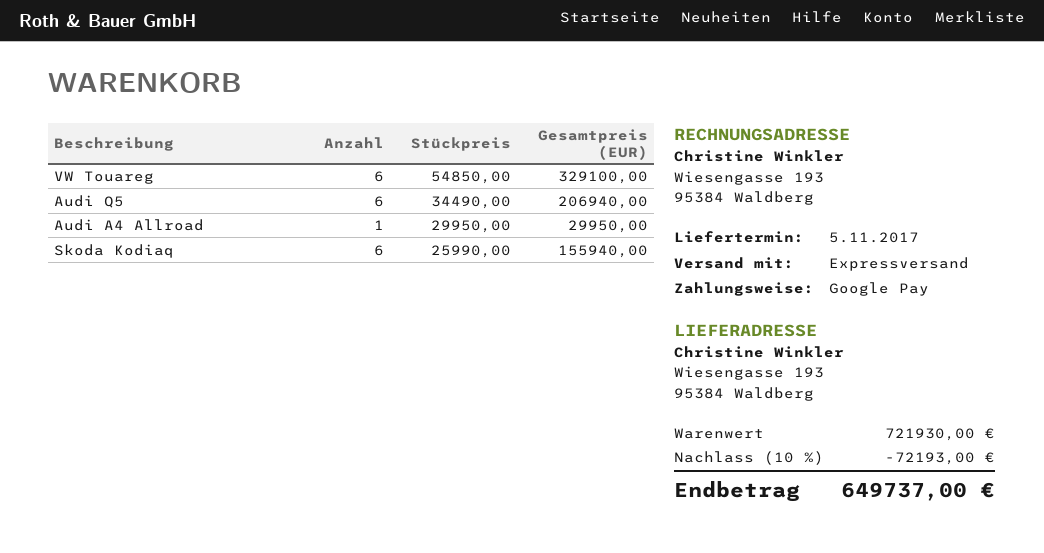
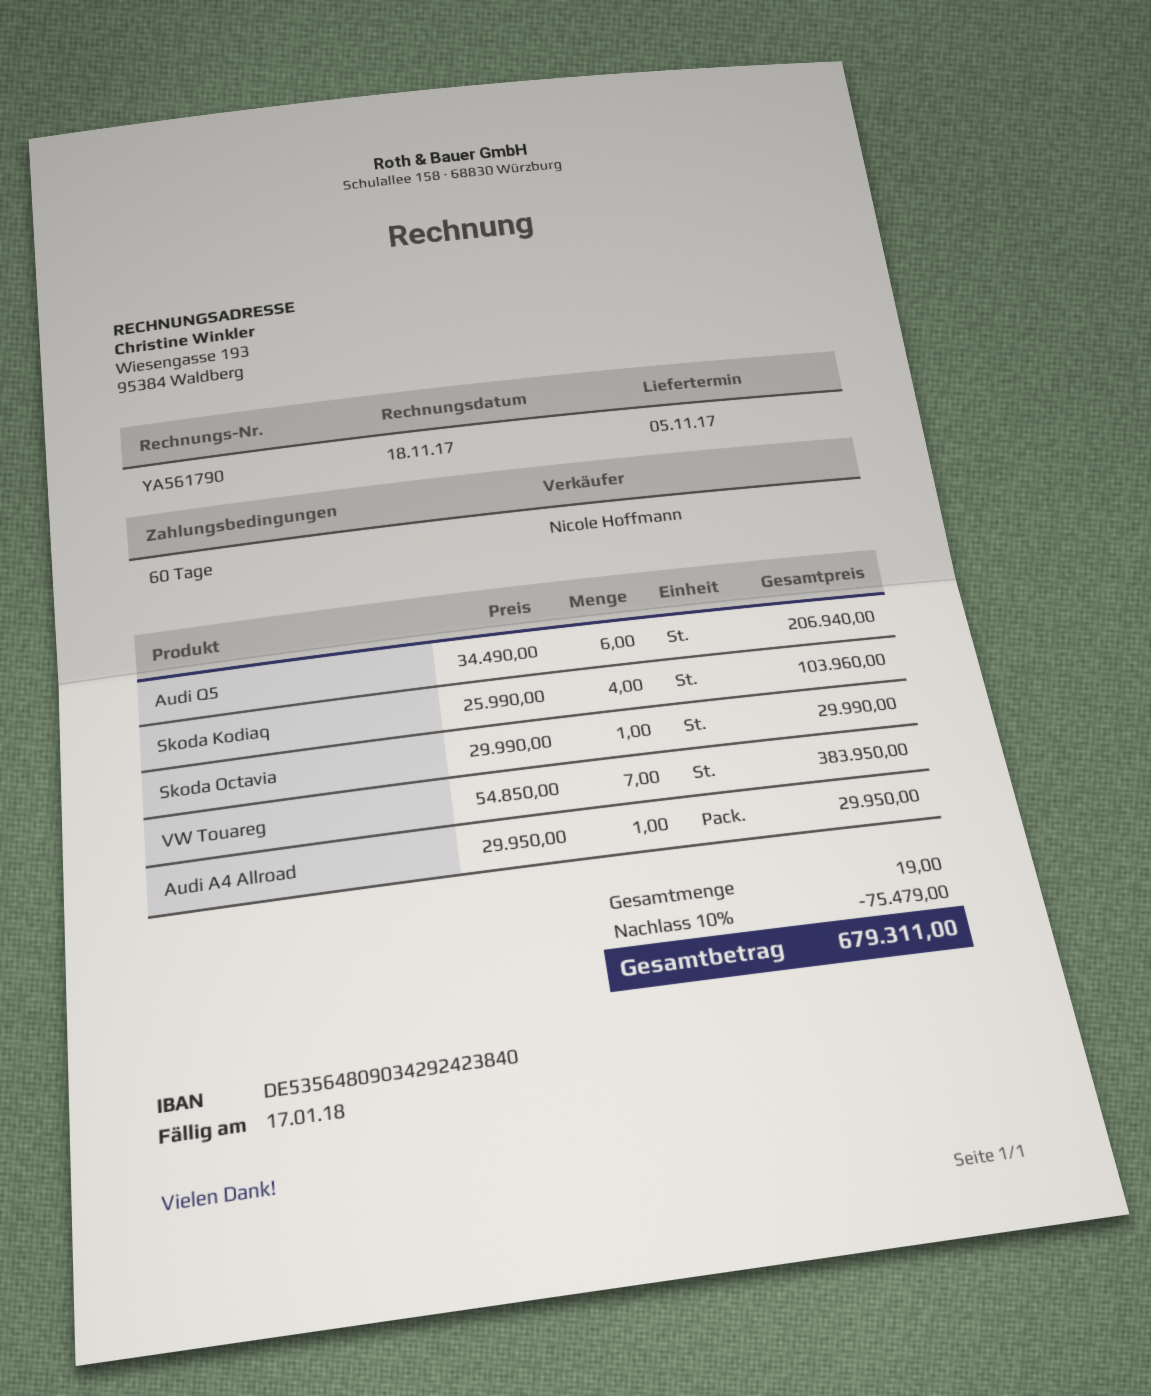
VW Touareg: 6 x 54850.00 = 329100.00 -> 7 x 54850.00 = 383950.00
Skoda Kodiaq: 6 x 25990.00 = 155940.00 -> 4 x 25990.00 = 103960.00
Skoda Octavia: none -> 1 x 29990.00 = 29990.00
discount: 10% = 72193.00 -> 10% = 75479.00
total: 649737.00 -> 679311.00

